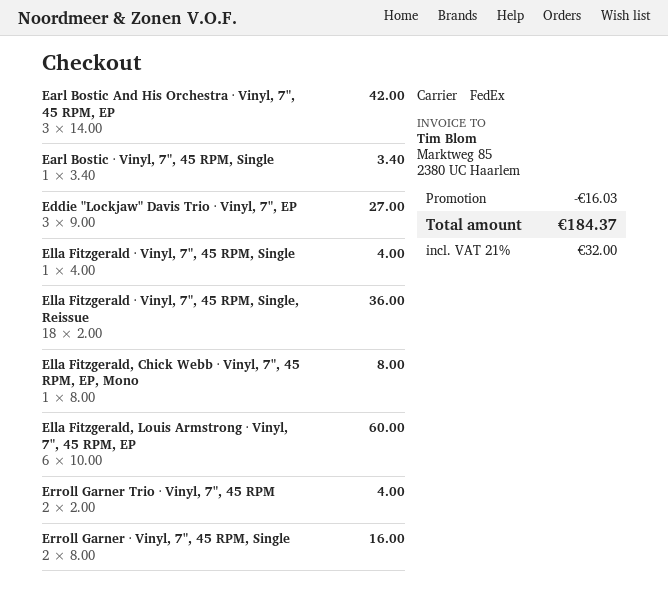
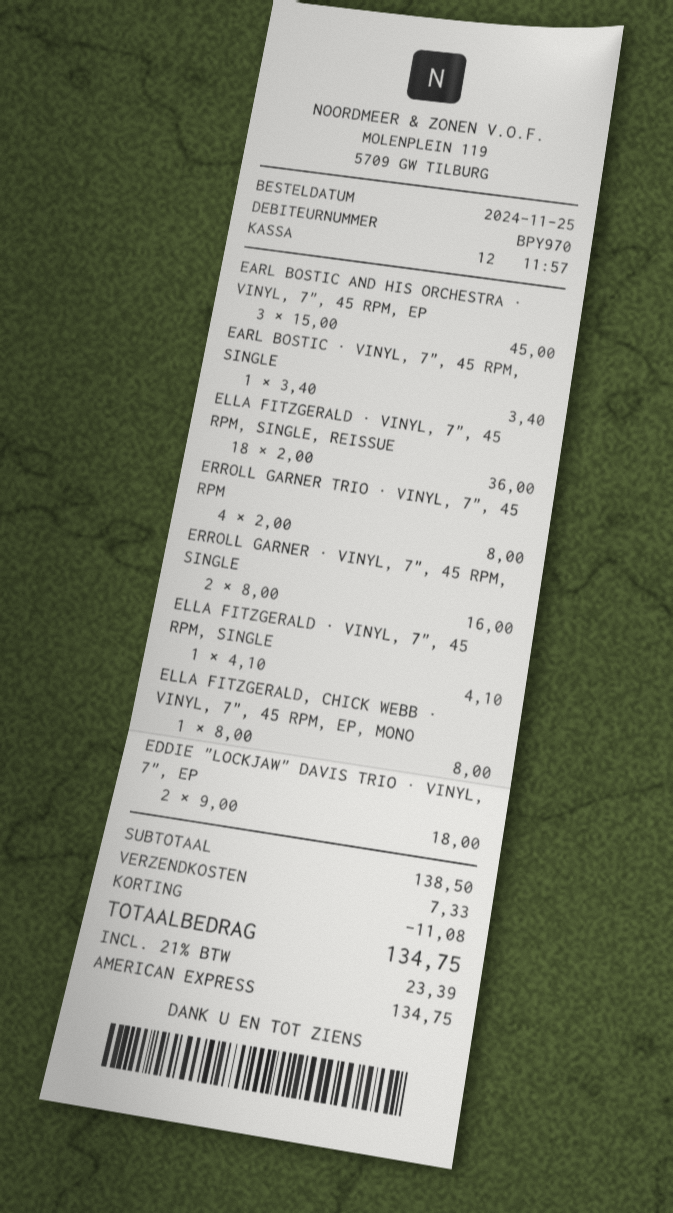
Earl Bostic And His Orchestra · Vinyl, 7", 45 RPM, EP: 3 x 14.00 = 42.00 -> 3 x 15.00 = 45.00
Eddie "Lockjaw" Davis Trio · Vinyl, 7", EP: 3 x 9.00 = 27.00 -> 2 x 9.00 = 18.00
Ella Fitzgerald · Vinyl, 7", 45 RPM, Single: 1 x 4.00 = 4.00 -> 1 x 4.10 = 4.10
Ella Fitzgerald, Louis Armstrong · Vinyl, 7", 45 RPM, EP: 6 x 10.00 = 60.00 -> none
Erroll Garner Trio · Vinyl, 7", 45 RPM: 2 x 2.00 = 4.00 -> 4 x 2.00 = 8.00
discount: 16.03 -> 11.08
shipping: none -> 7.33
tax: 21% = 32.00 -> 21% = 23.39
total: 184.37 -> 134.75

